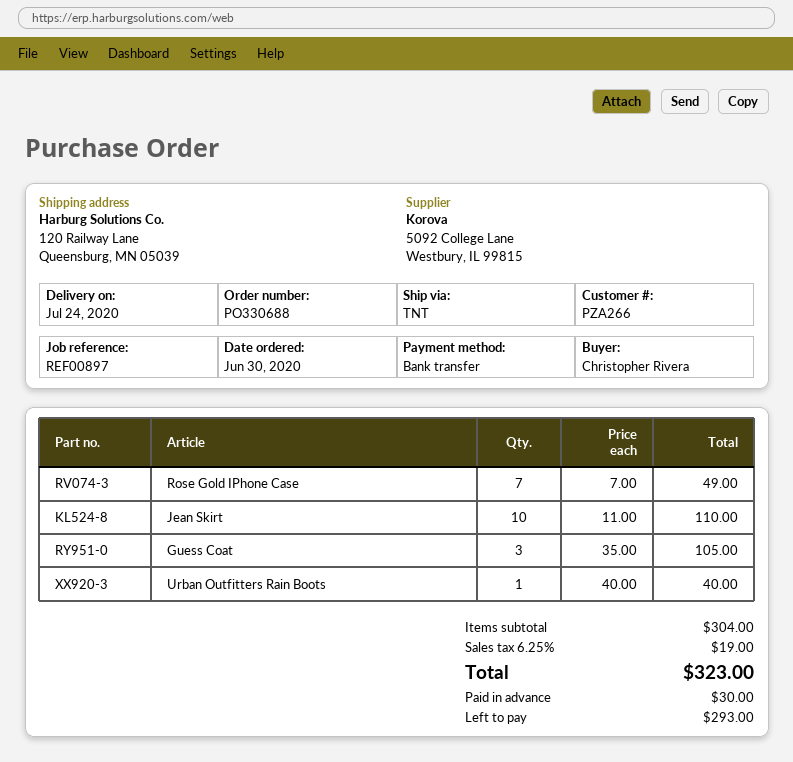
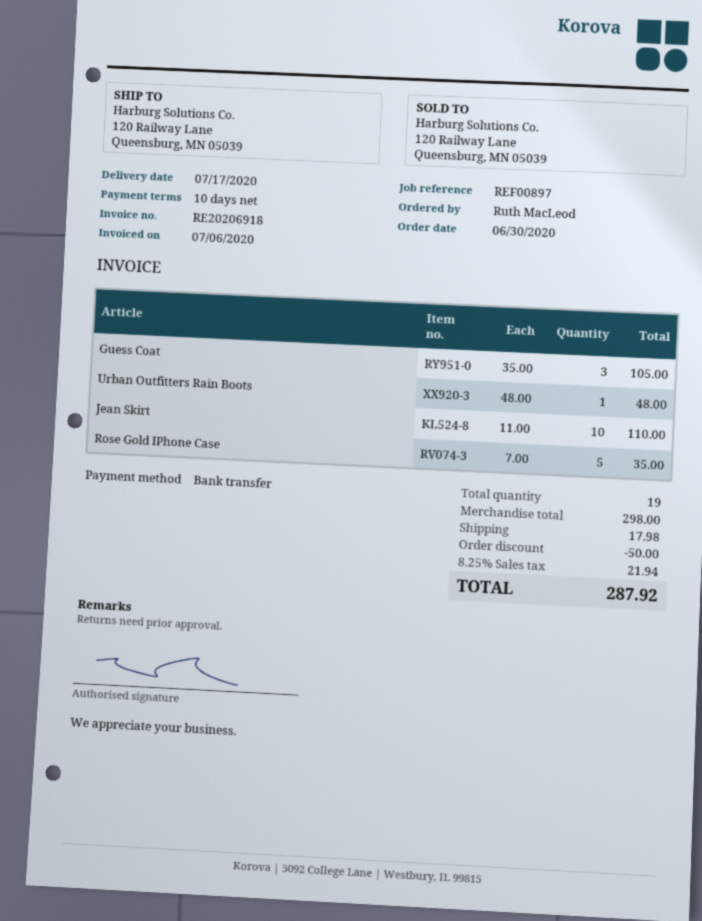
delivery date: 2020-07-24 -> 2020-07-17
ordered by: Christopher Rivera -> Ruth MacLeod
Rose Gold IPhone Case: 7 x 7.00 = 49.00 -> 5 x 7.00 = 35.00
Urban Outfitters Rain Boots: 1 x 40.00 = 40.00 -> 1 x 48.00 = 48.00
subtotal: 304.00 -> 298.00
discount: none -> 50.00
shipping: none -> 17.98
tax: 6.25% = 19.00 -> 8.25% = 21.94
total: 323.00 -> 287.92

